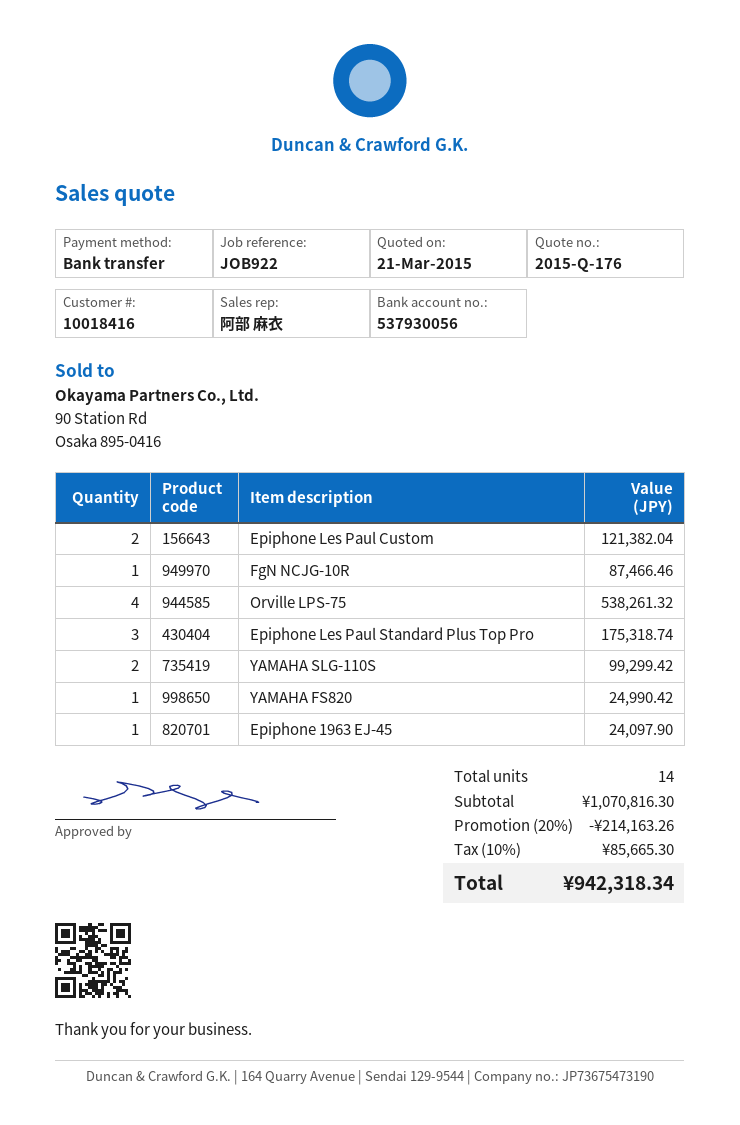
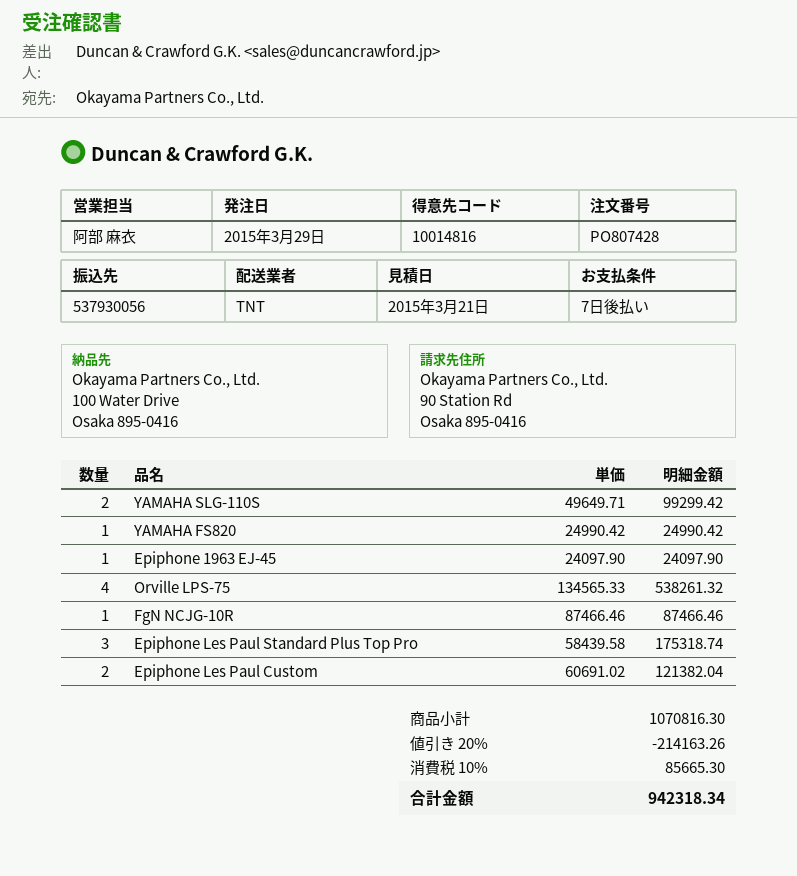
customer number: 10018416 -> 10014816

